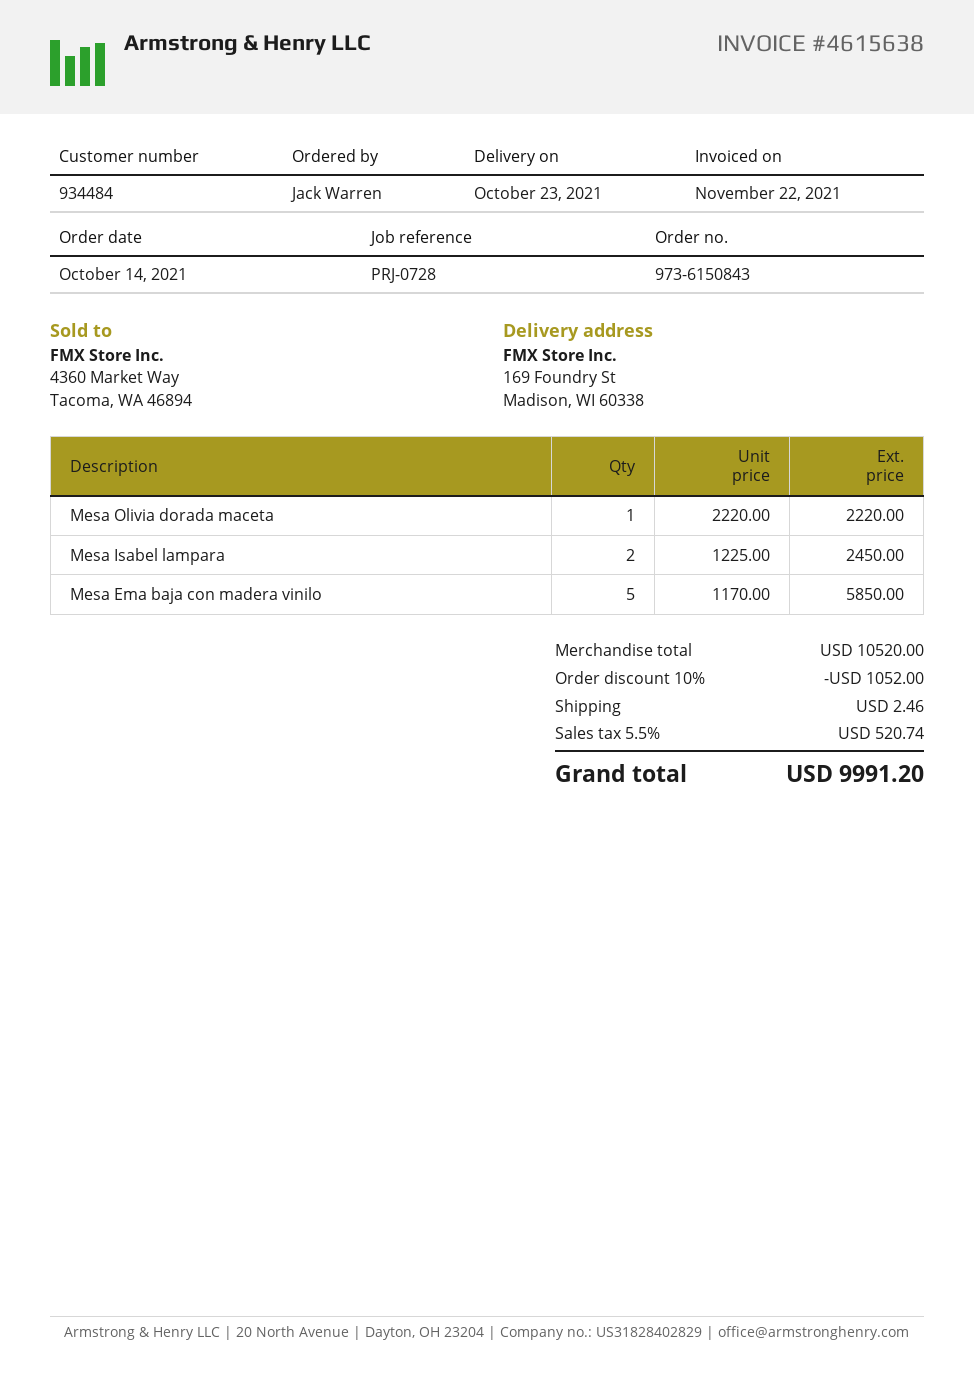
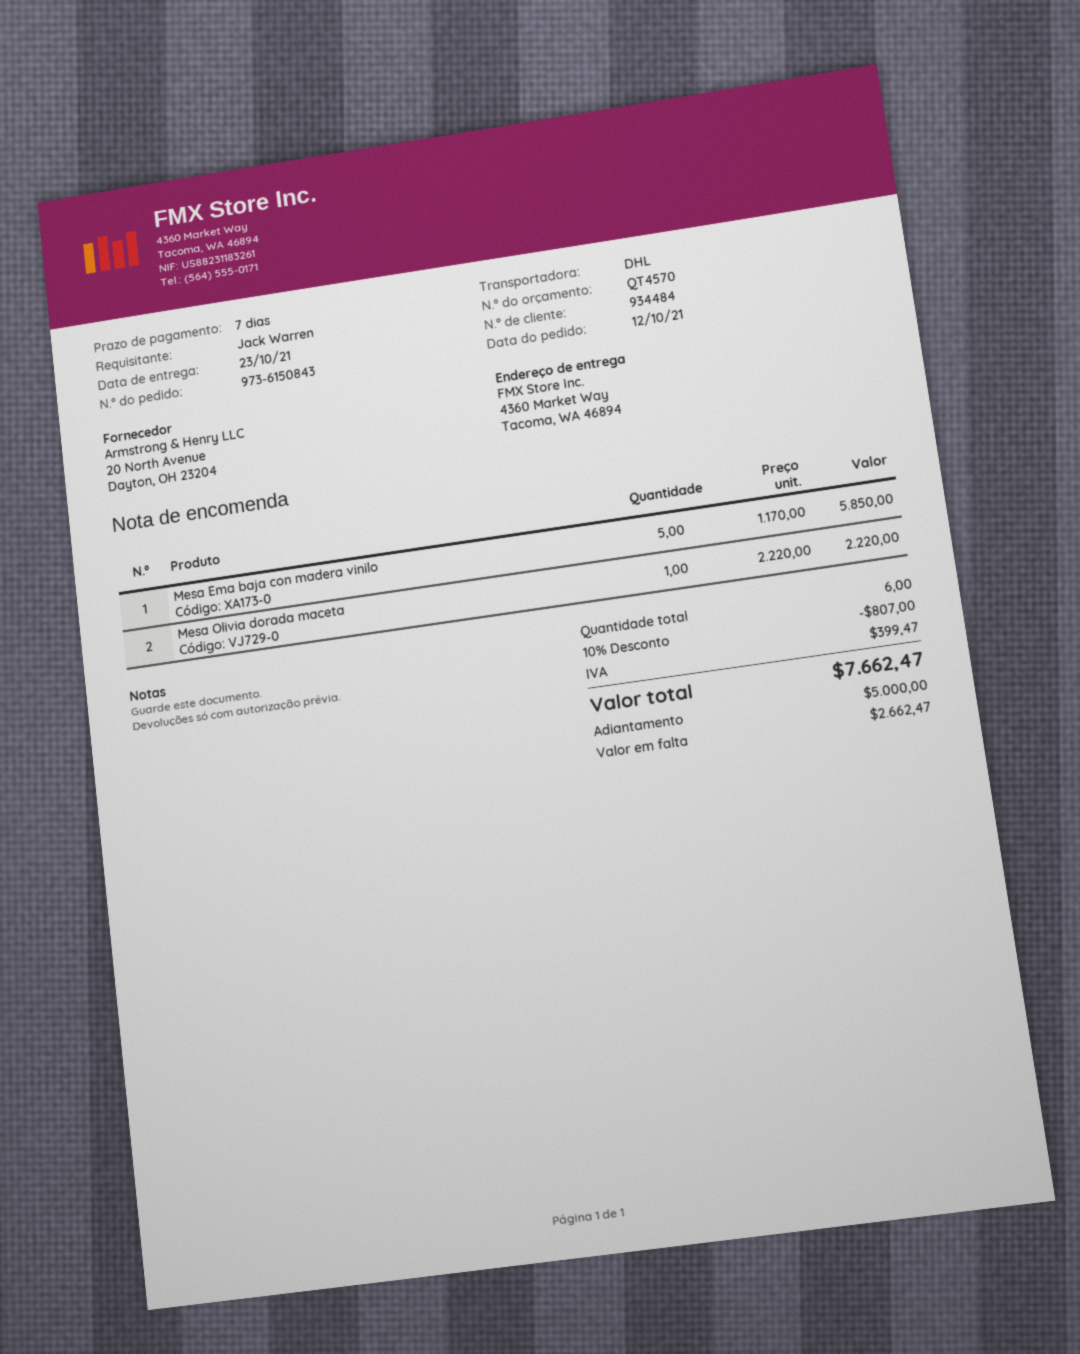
order date: 2021-10-14 -> 2021-10-12
ship to: 169 Foundry St, Madison, WI 60338 -> 4360 Market Way, Tacoma, WA 46894
Mesa Isabel lampara: 2 x 1225.00 = 2450.00 -> none
discount: 10% = 1052.00 -> 10% = 807.00
shipping: 2.46 -> none
tax: 520.74 -> 399.47
total: 9991.20 -> 7662.47

